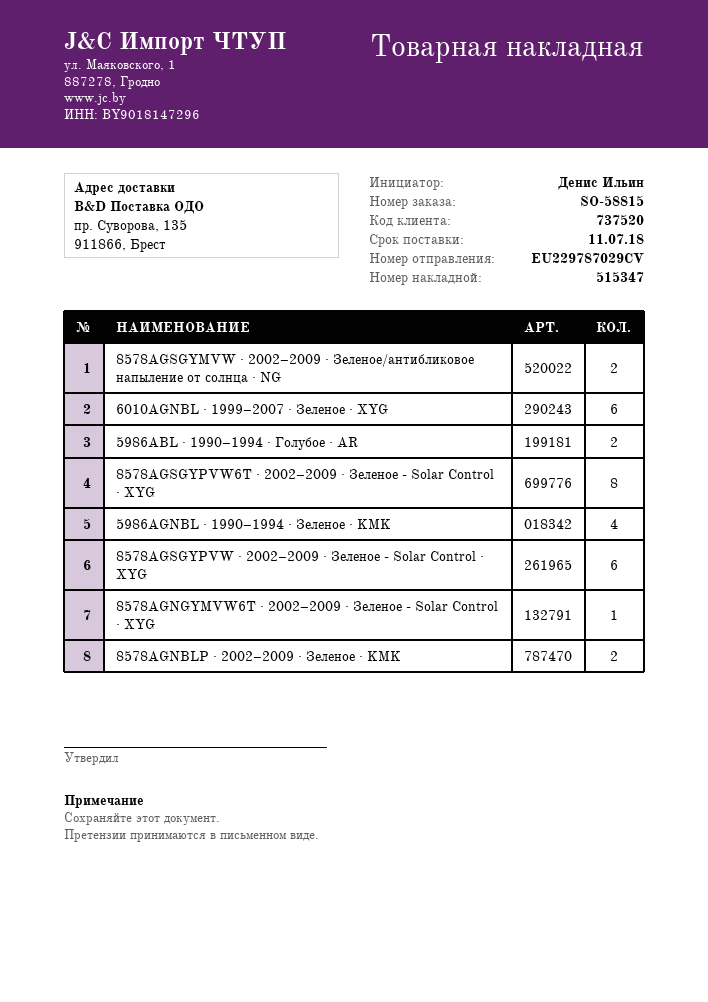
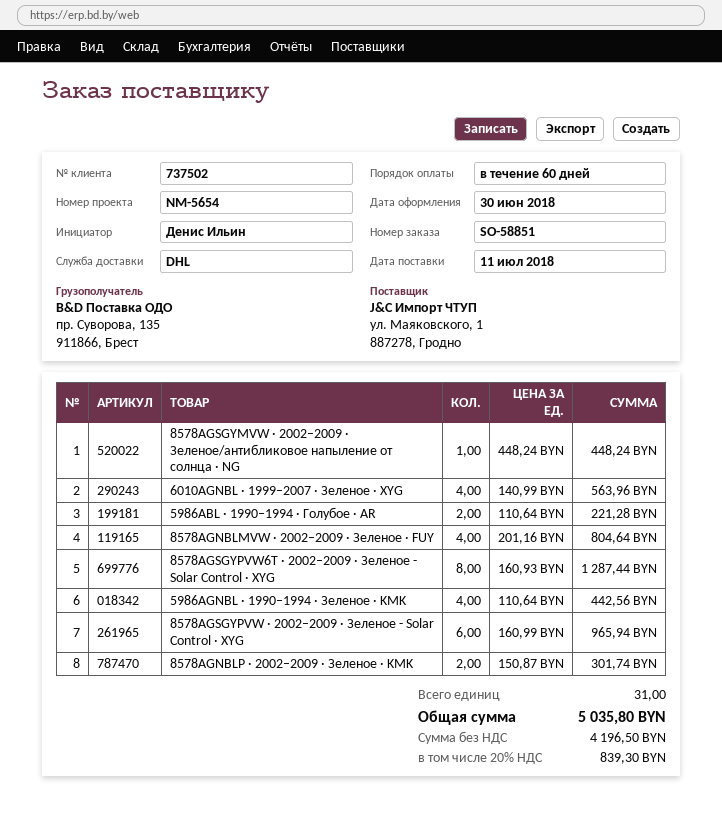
order number: SO-58815 -> SO-58851
customer number: 737520 -> 737502
8578AGSGYMVW · 2002–2009 · Зеленое/антибликовое напыление от солнца · NG: 2 -> 1
6010AGNBL · 1999–2007 · Зеленое · XYG: 6 -> 4
8578AGNGYMVW6T · 2002–2009 · Зеленое - Solar Control · XYG: 1 -> none
8578AGNBLMVW · 2002–2009 · Зеленое · FUY: none -> 4

